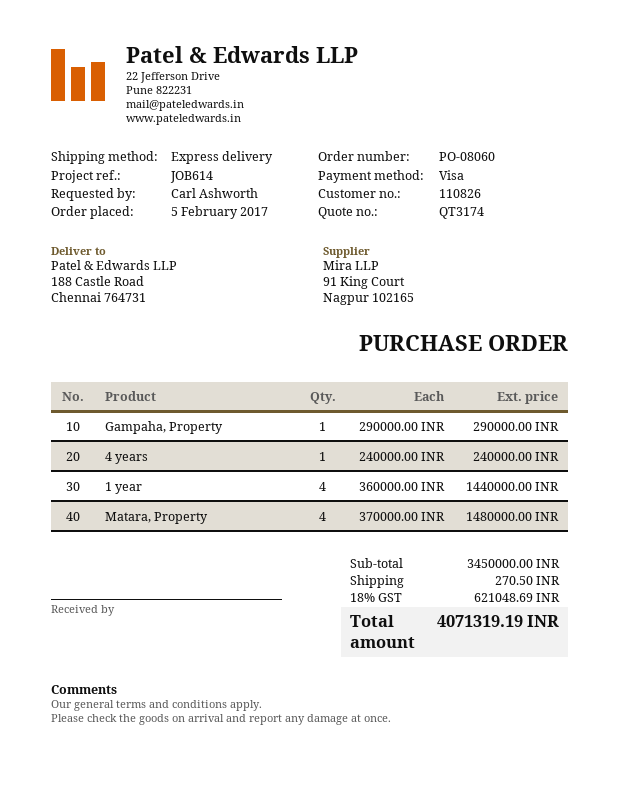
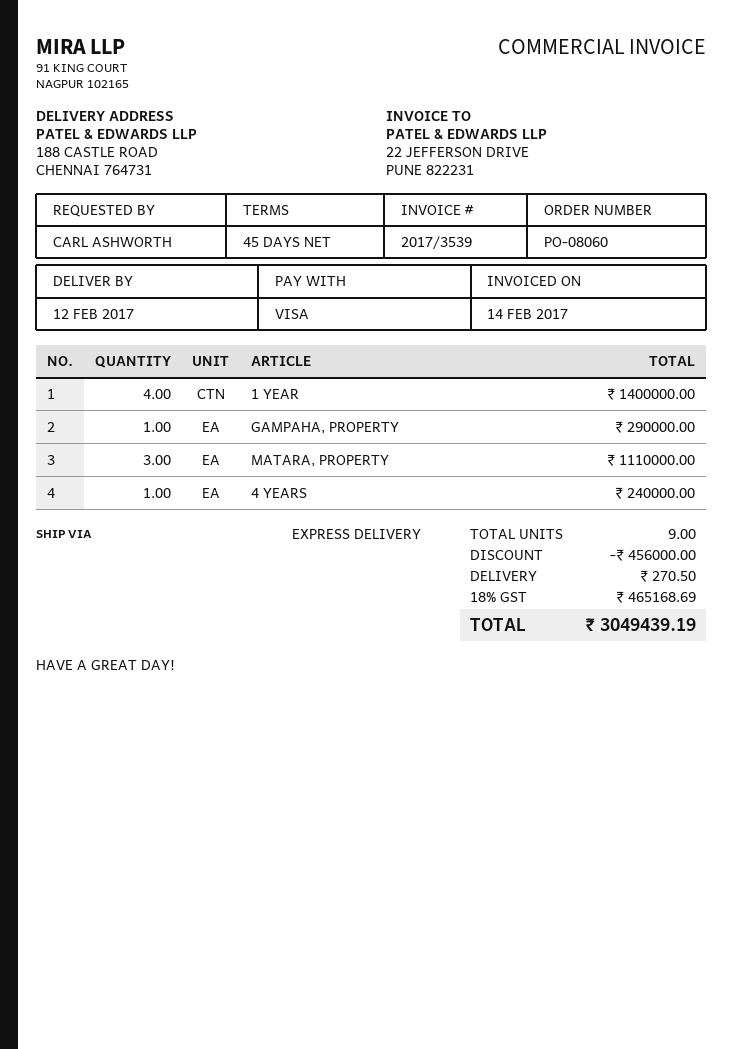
1 year: 4 for 1440000.00 -> 4 for 1400000.00
Matara, Property: 4 for 1480000.00 -> 3 for 1110000.00
discount: none -> 456000.00
tax: 18% = 621048.69 -> 18% = 465168.69
total: 4071319.19 -> 3049439.19

